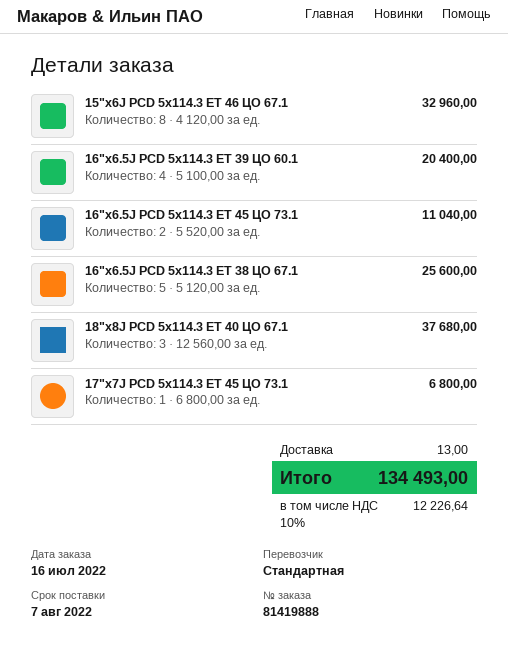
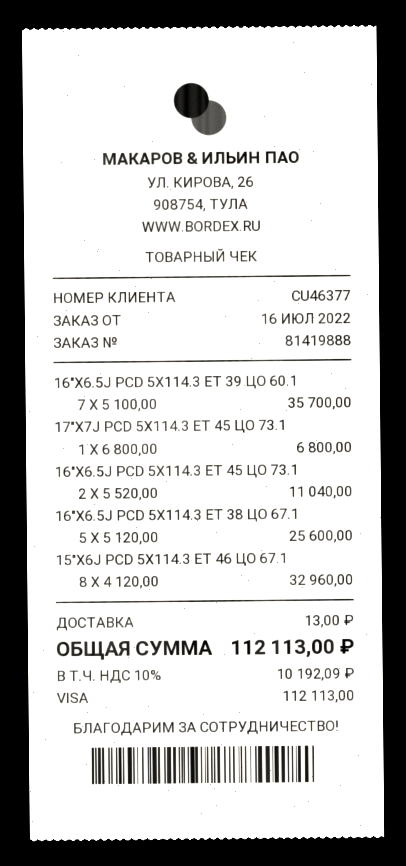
16"x6.5J PCD 5x114.3 ЕТ 39 ЦО 60.1: 4 x 5100.00 = 20400.00 -> 7 x 5100.00 = 35700.00
18"x8J PCD 5x114.3 ЕТ 40 ЦО 67.1: 3 x 12560.00 = 37680.00 -> none
tax: 10% = 12226.64 -> 10% = 10192.09
total: 134493.00 -> 112113.00

